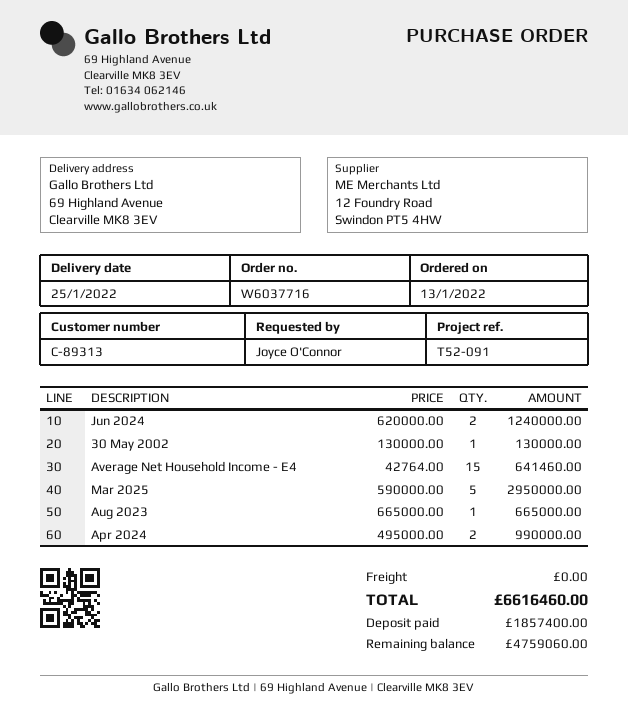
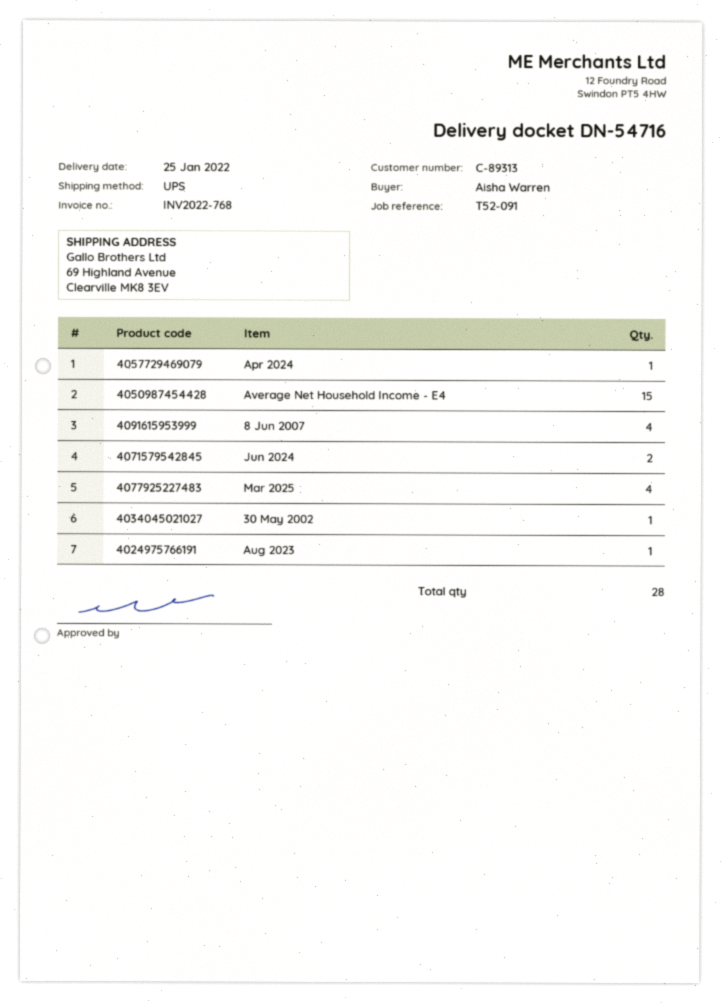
ordered by: Joyce O'Connor -> Aisha Warren
Mar 2025: 5 -> 4
Apr 2024: 2 -> 1
8 Jun 2007: none -> 4

